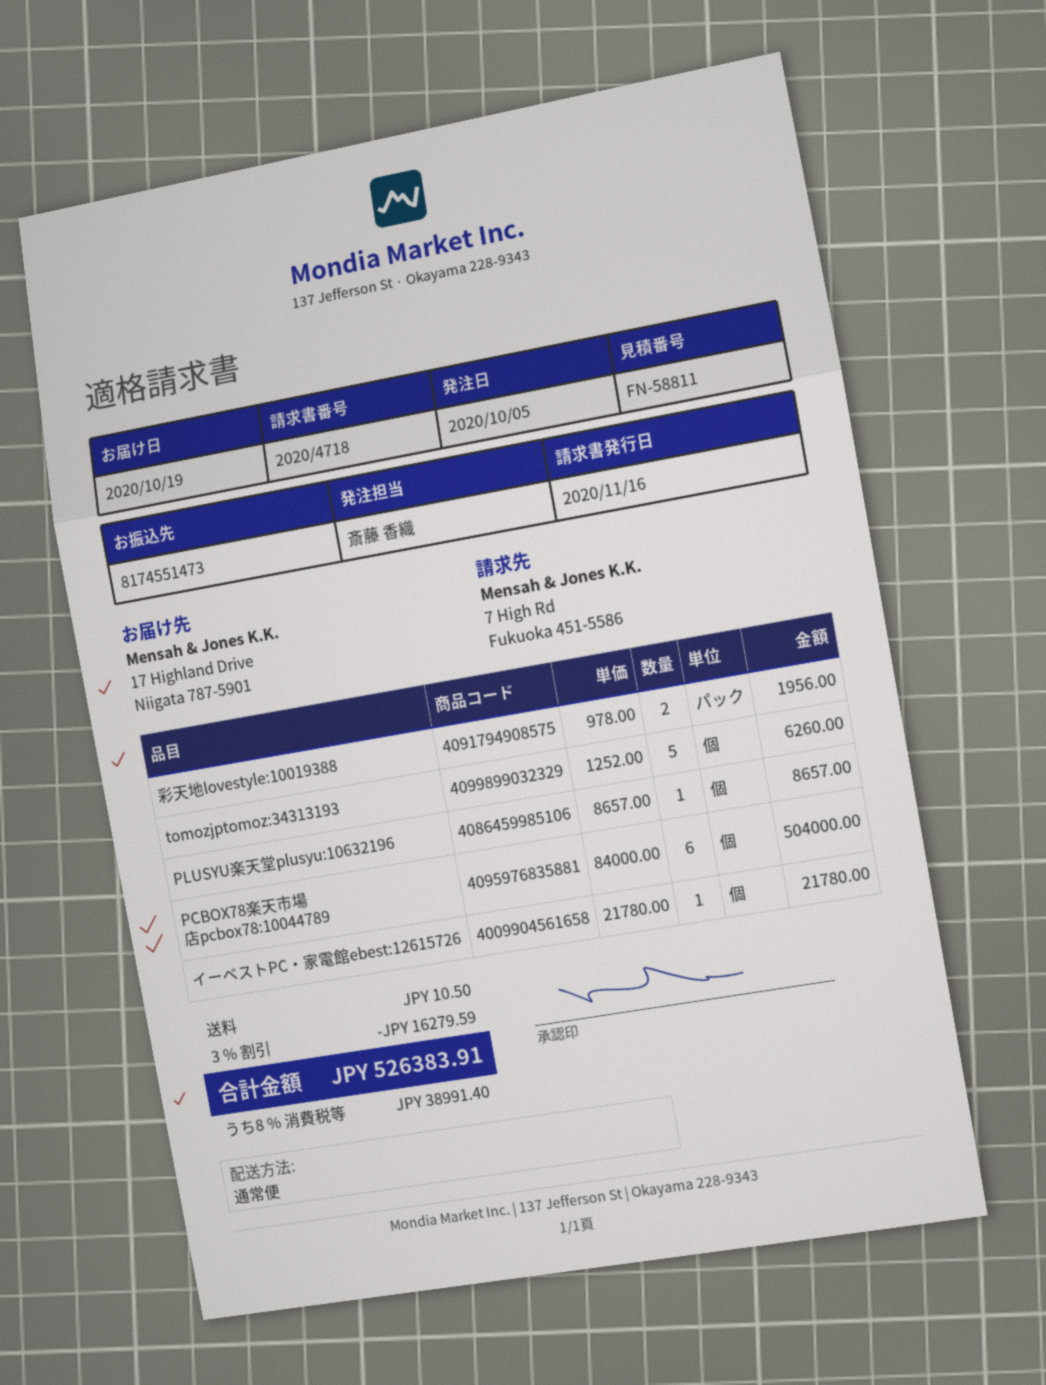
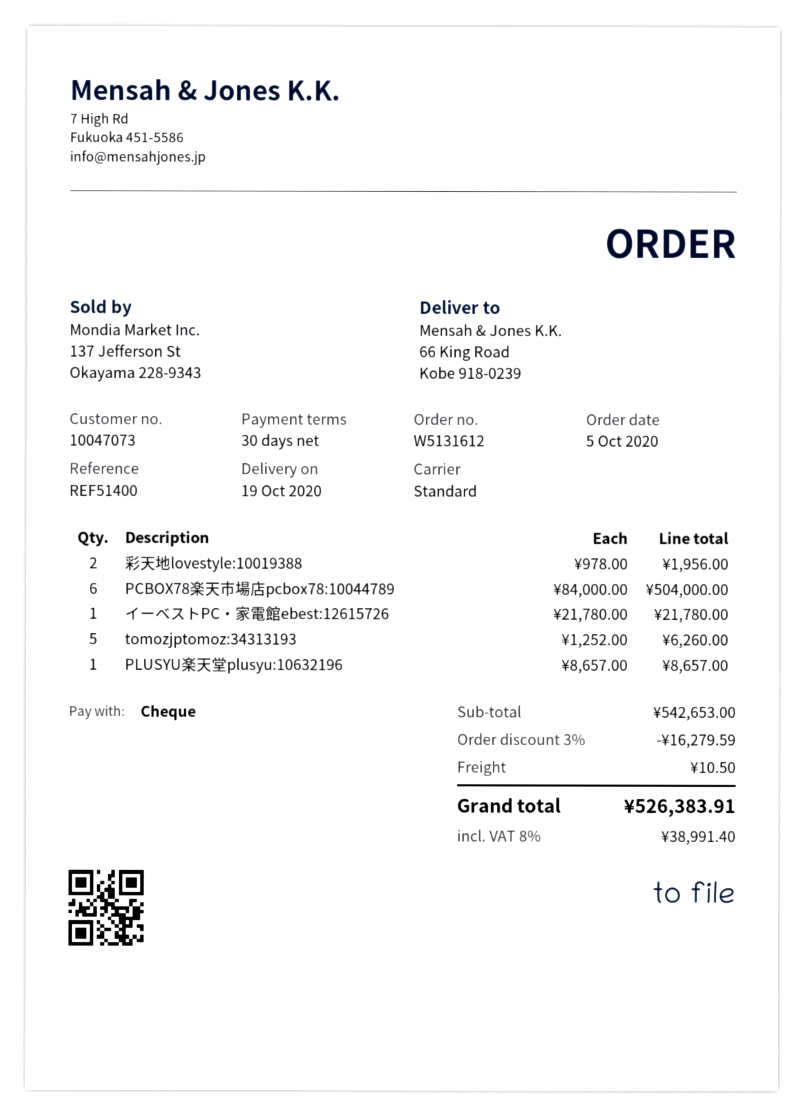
ship to: 17 Highland Drive, Niigata 787-5901 -> 66 King Road, Kobe 918-0239

